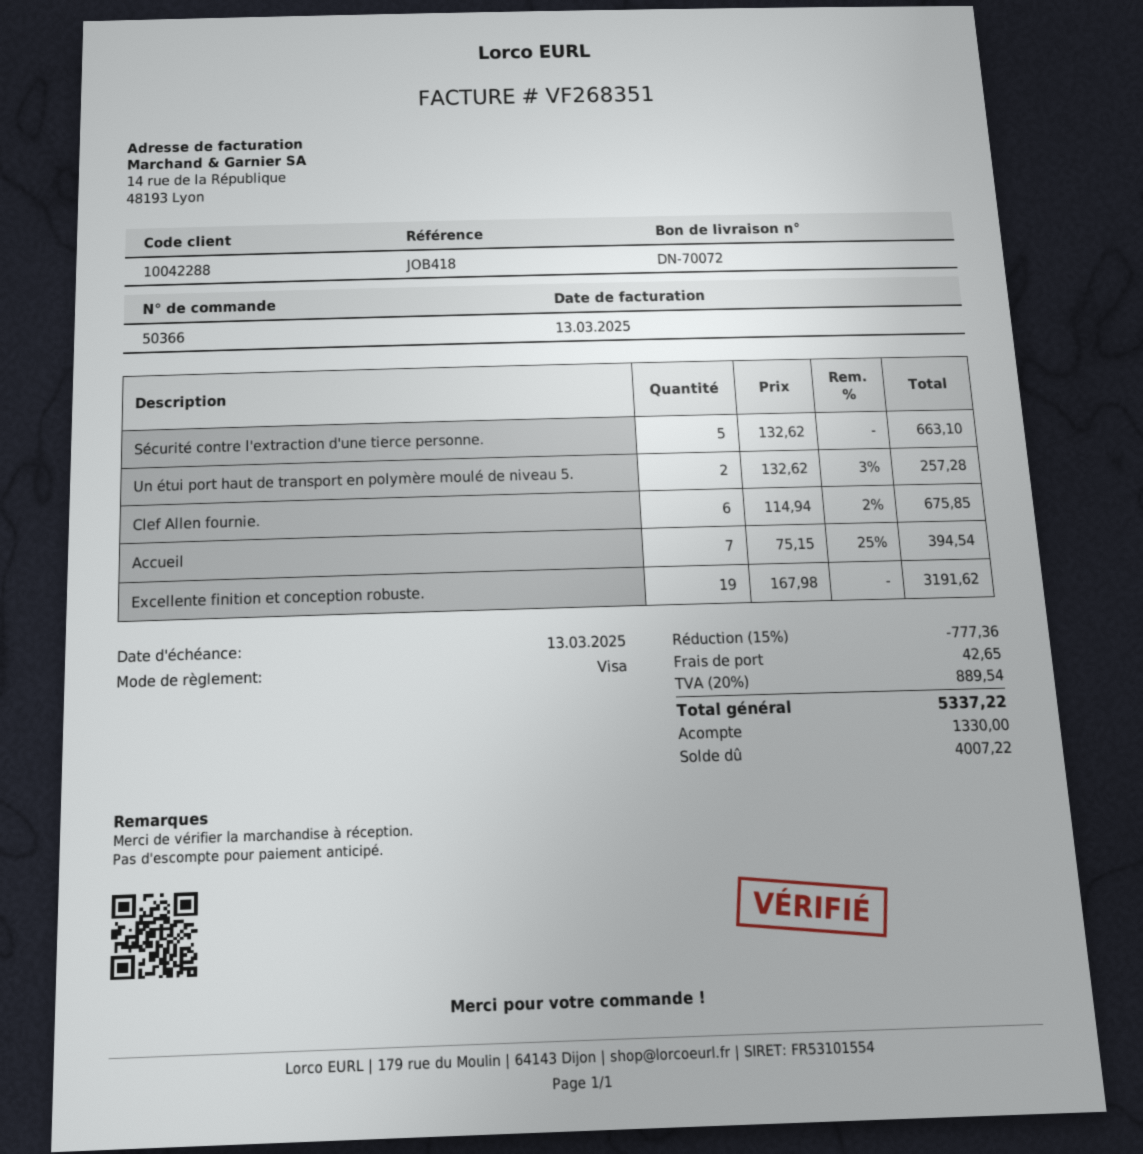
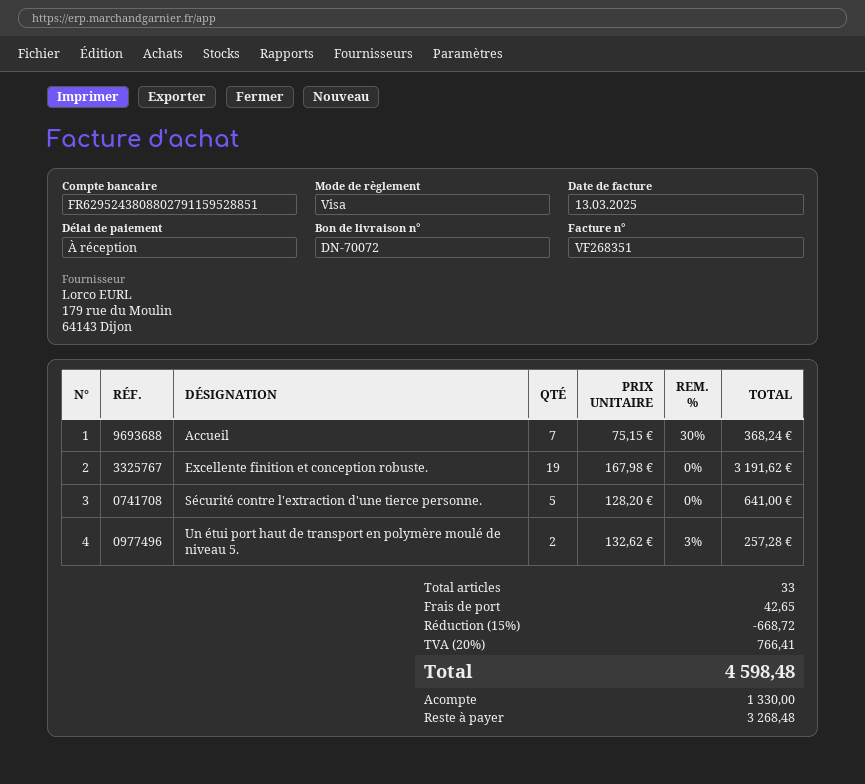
Sécurité contre l'extraction d'une tierce personne.: 5 x 132.62 = 663.10 -> 5 x 128.20 = 641.00
Clef Allen fournie.: 6 x 114.94 - 2% = 675.85 -> none
Accueil: 7 x 75.15 - 25% = 394.54 -> 7 x 75.15 - 30% = 368.24
discount: 15% = 777.36 -> 15% = 668.72
tax: 20% = 889.54 -> 20% = 766.41
total: 5337.22 -> 4598.48
balance: 4007.22 -> 3268.48

